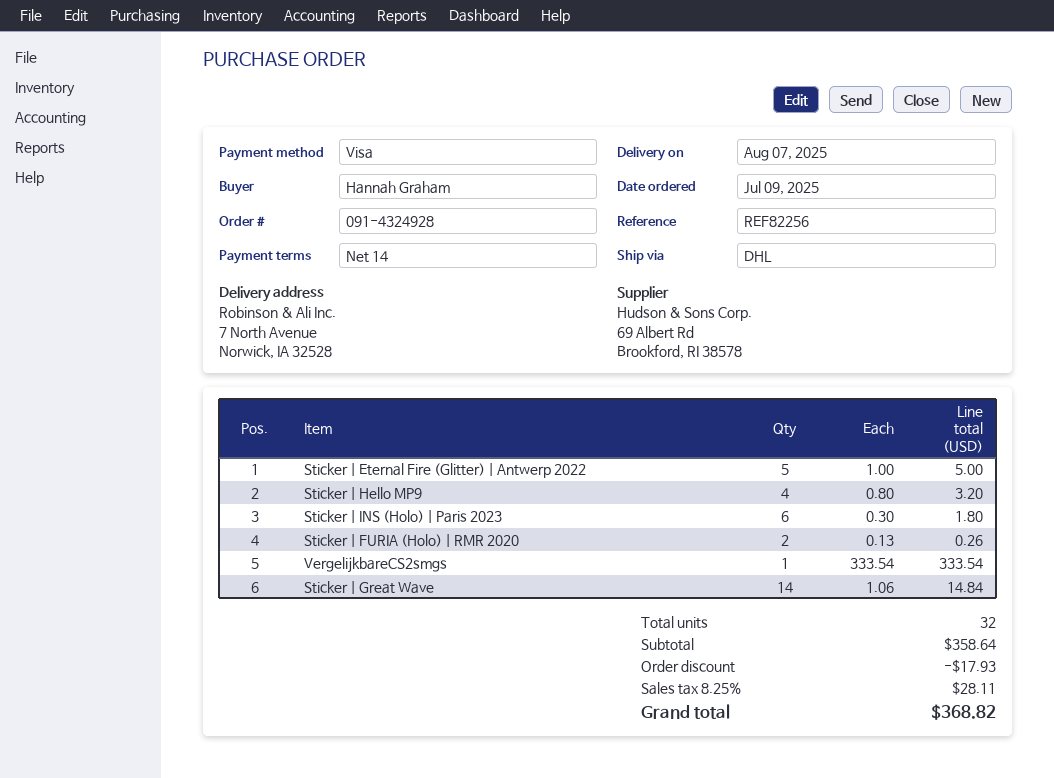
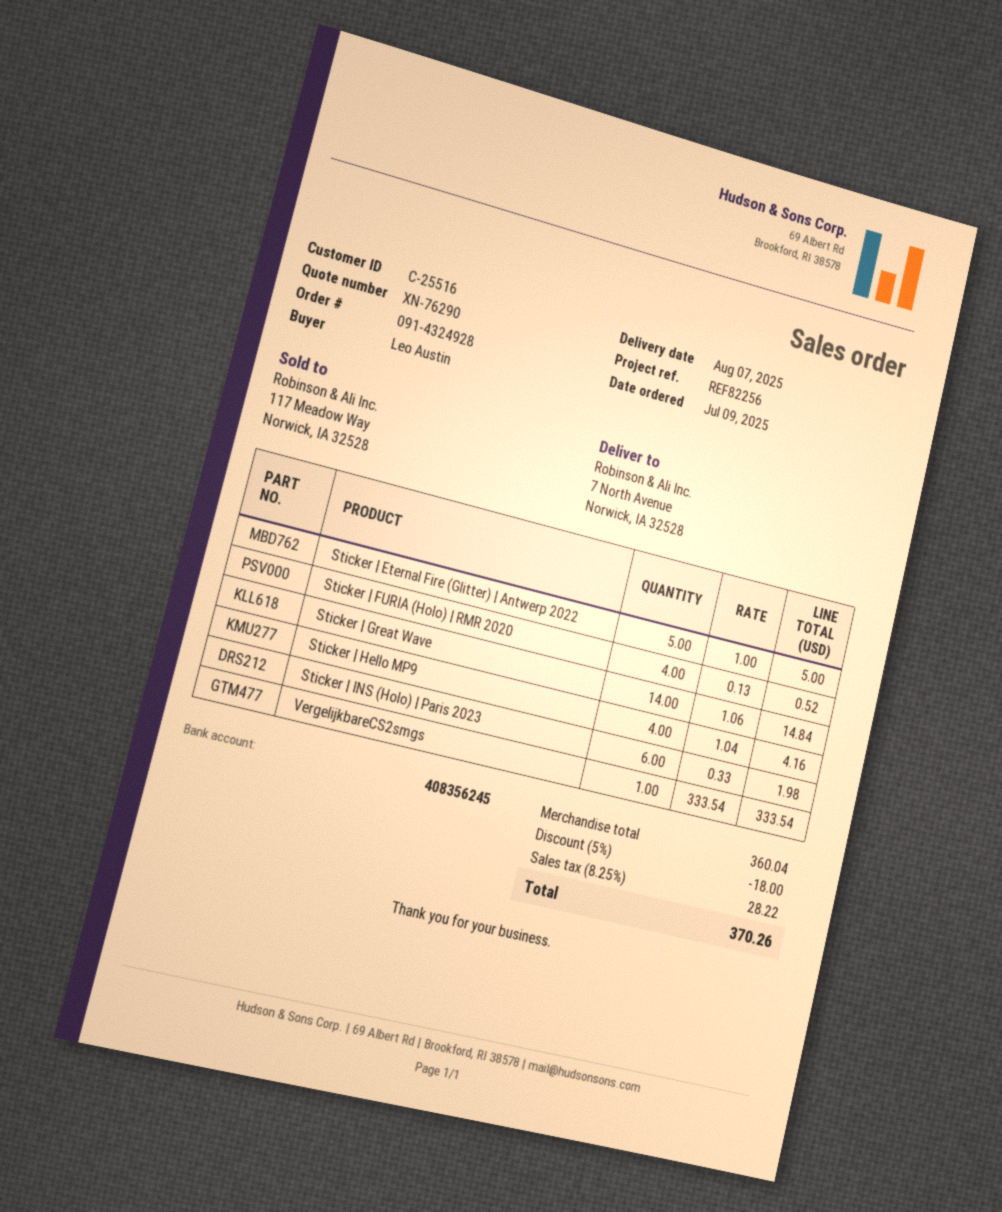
ordered by: Hannah Graham -> Leo Austin
Sticker | Hello MP9: 4 x 0.80 = 3.20 -> 4 x 1.04 = 4.16
Sticker | INS (Holo) | Paris 2023: 6 x 0.30 = 1.80 -> 6 x 0.33 = 1.98
Sticker | FURIA (Holo) | RMR 2020: 2 x 0.13 = 0.26 -> 4 x 0.13 = 0.52
subtotal: 358.64 -> 360.04
discount: 17.93 -> 18.00
tax: 8.25% = 28.11 -> 8.25% = 28.22
total: 368.82 -> 370.26

